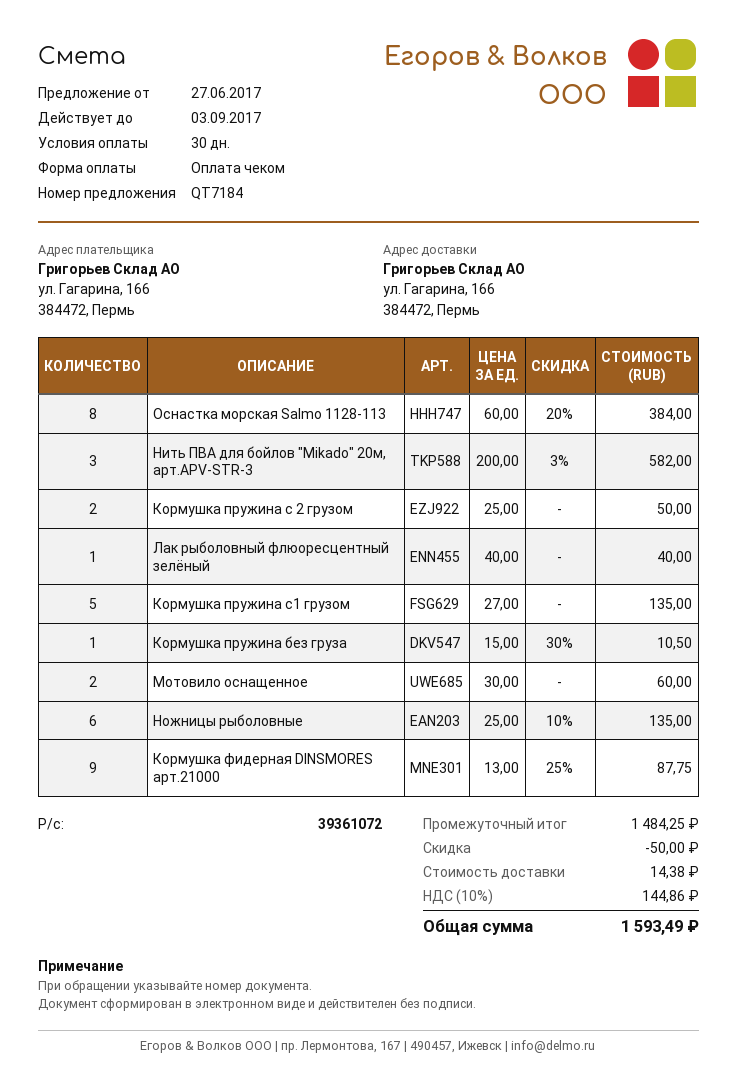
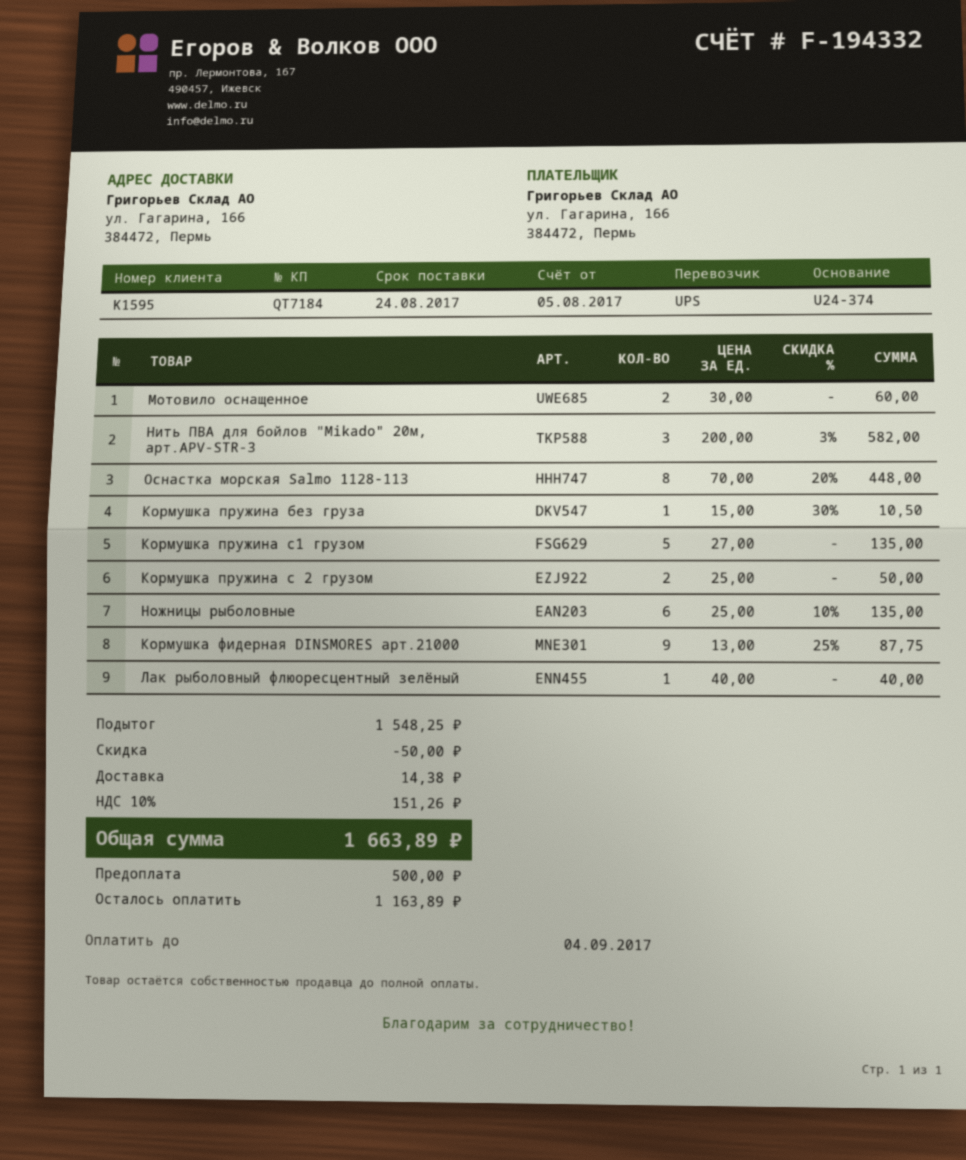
Оснастка морская Salmo 1128-113: 8 x 60.00 - 20% = 384.00 -> 8 x 70.00 - 20% = 448.00
subtotal: 1484.25 -> 1548.25
tax: 10% = 144.86 -> 10% = 151.26
total: 1593.49 -> 1663.89

